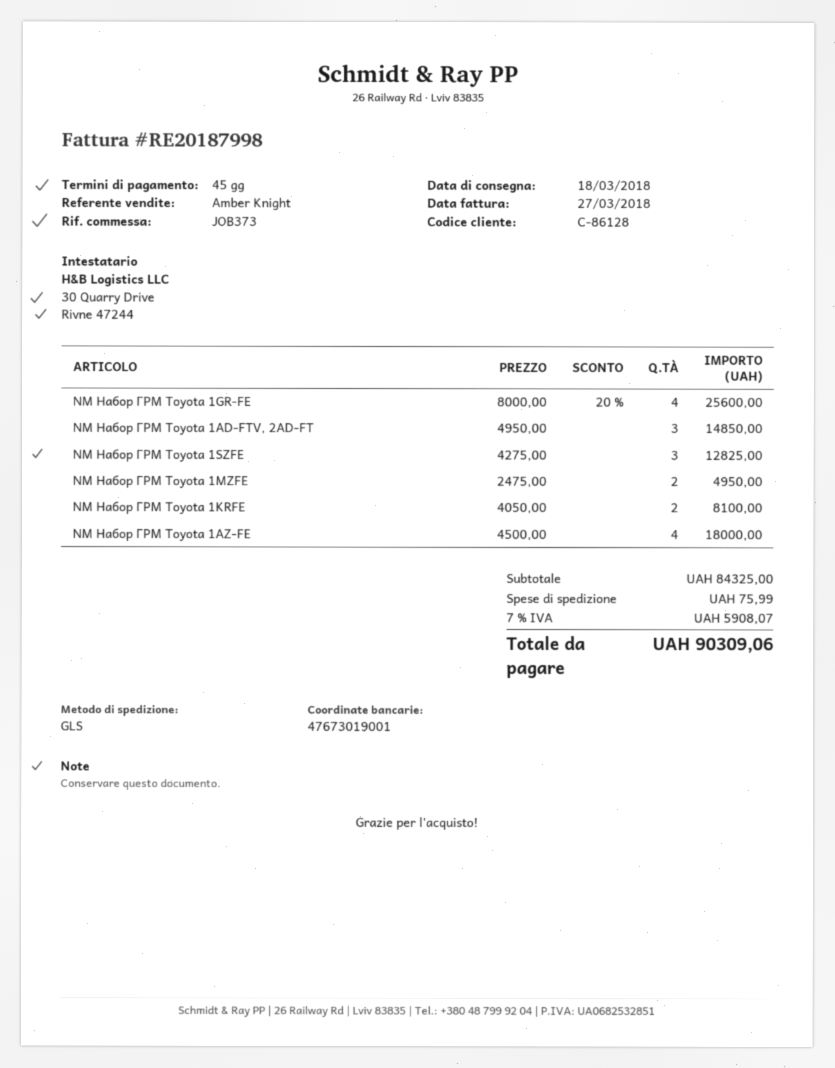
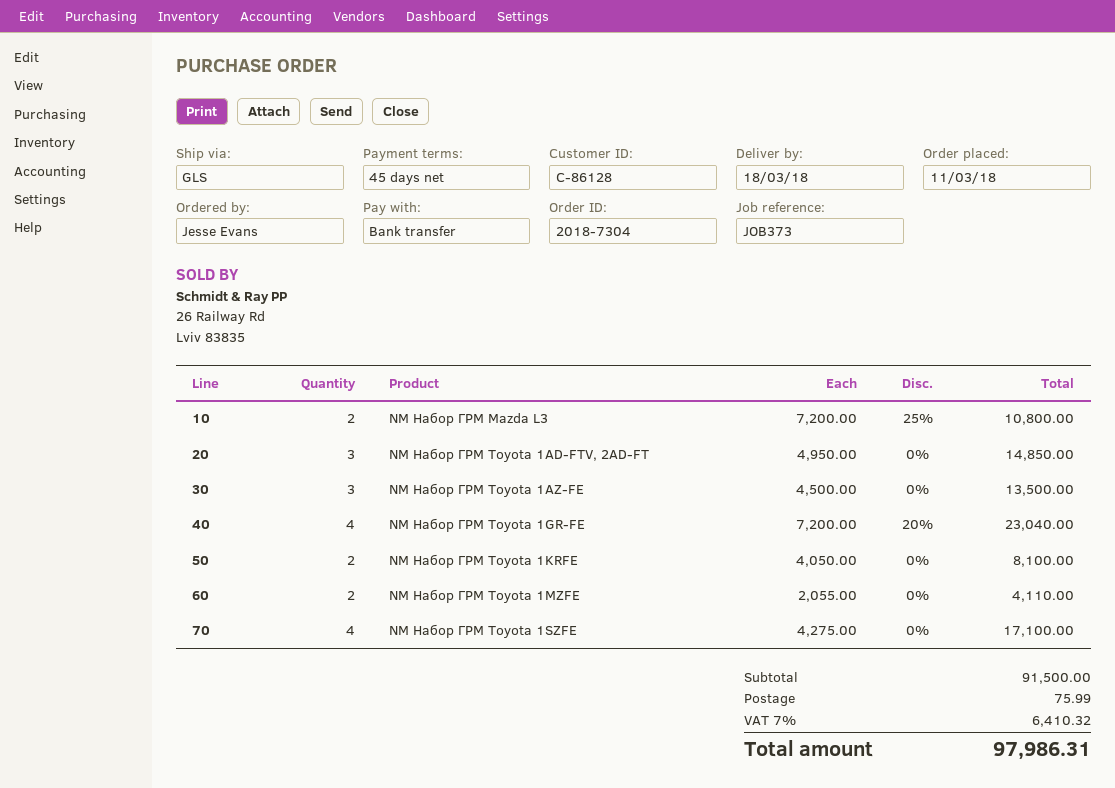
NM Набор ГРМ Toyota 1GR-FE: 4 x 8000.00 - 20% = 25600.00 -> 4 x 7200.00 - 20% = 23040.00
NM Набор ГРМ Toyota 1SZFE: 3 x 4275.00 = 12825.00 -> 4 x 4275.00 = 17100.00
NM Набор ГРМ Toyota 1MZFE: 2 x 2475.00 = 4950.00 -> 2 x 2055.00 = 4110.00
NM Набор ГРМ Toyota 1AZ-FE: 4 x 4500.00 = 18000.00 -> 3 x 4500.00 = 13500.00
NM Набор ГРМ Mazda L3: none -> 2 x 7200.00 - 25% = 10800.00
subtotal: 84325.00 -> 91500.00
tax: 7% = 5908.07 -> 7% = 6410.32
total: 90309.06 -> 97986.31

